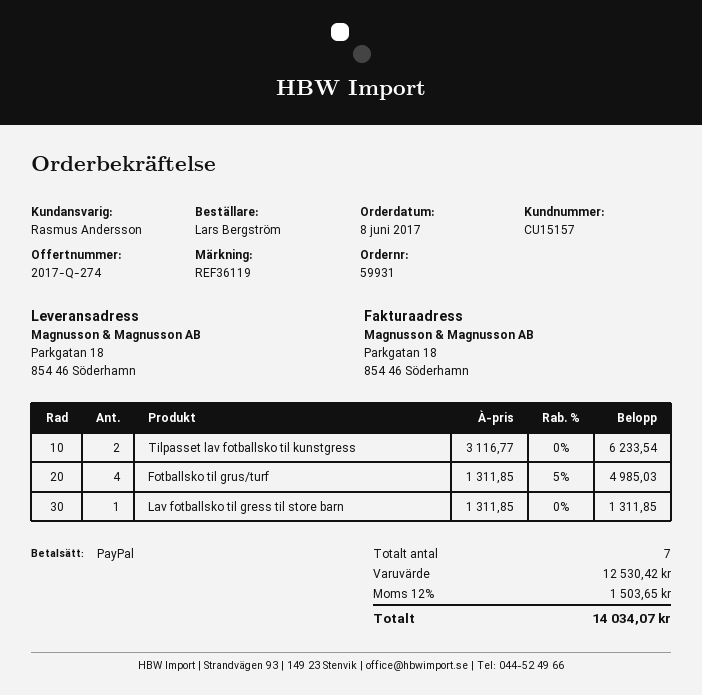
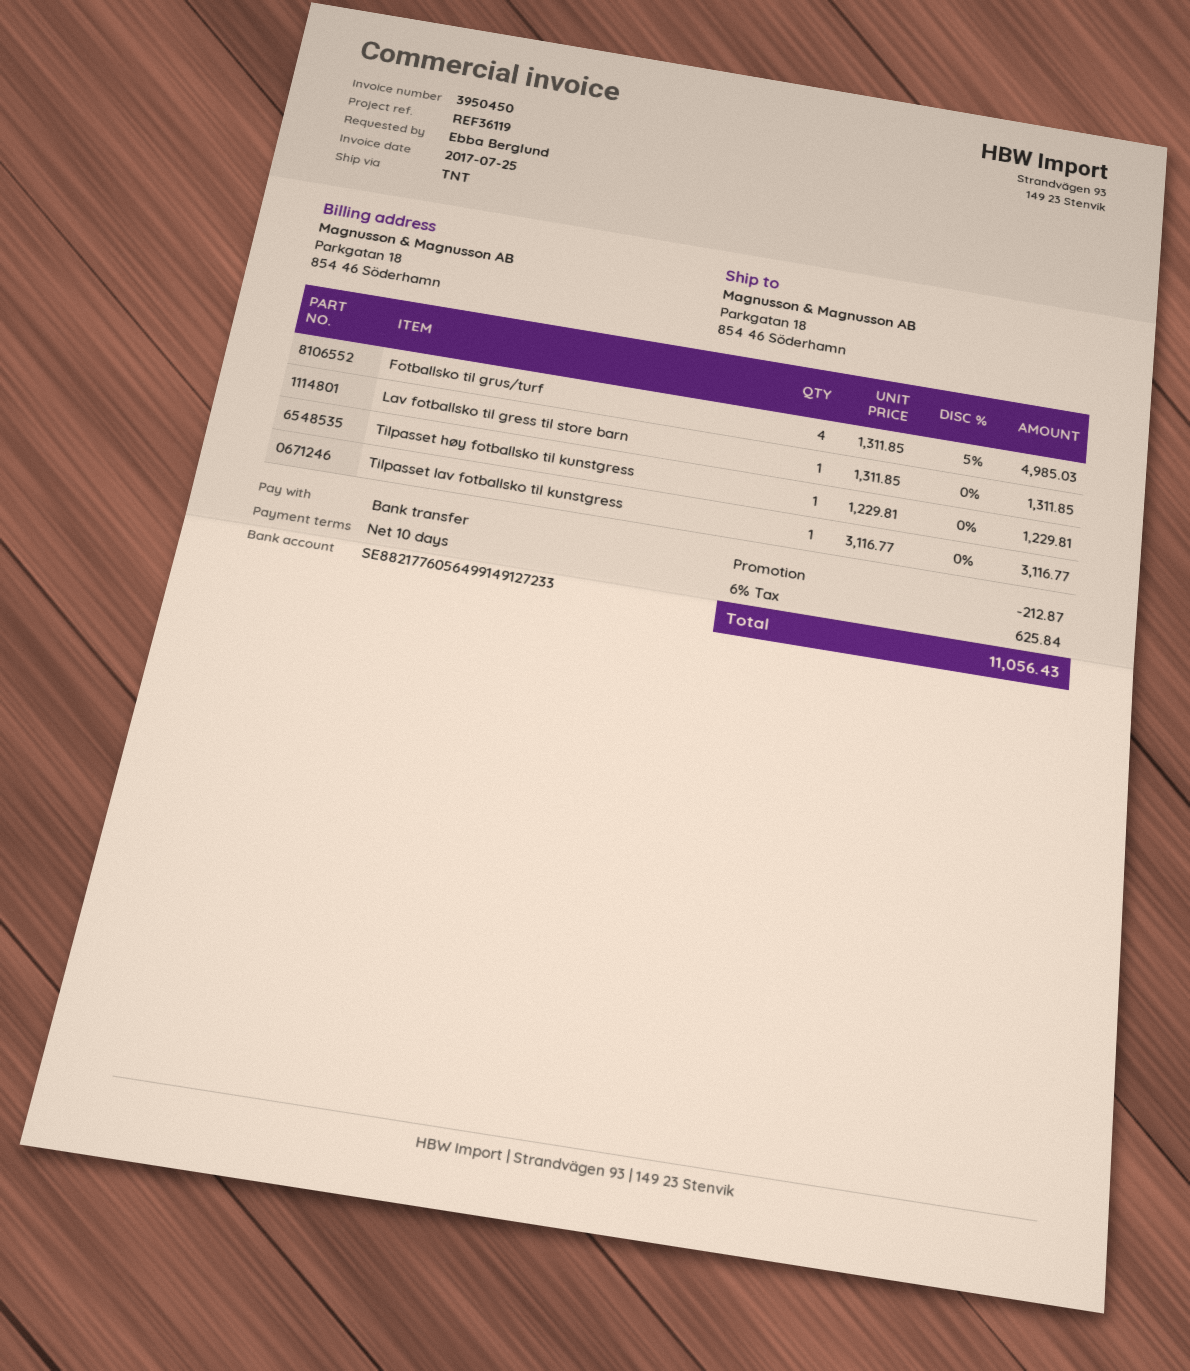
ordered by: Lars Bergström -> Ebba Berglund
payment method: PayPal -> bank transfer
Tilpasset lav fotballsko til kunstgress: 2 x 3116.77 = 6233.54 -> 1 x 3116.77 = 3116.77
Tilpasset høy fotballsko til kunstgress: none -> 1 x 1229.81 = 1229.81
discount: none -> 212.87
tax: 12% = 1503.65 -> 6% = 625.84
total: 14034.07 -> 11056.43

